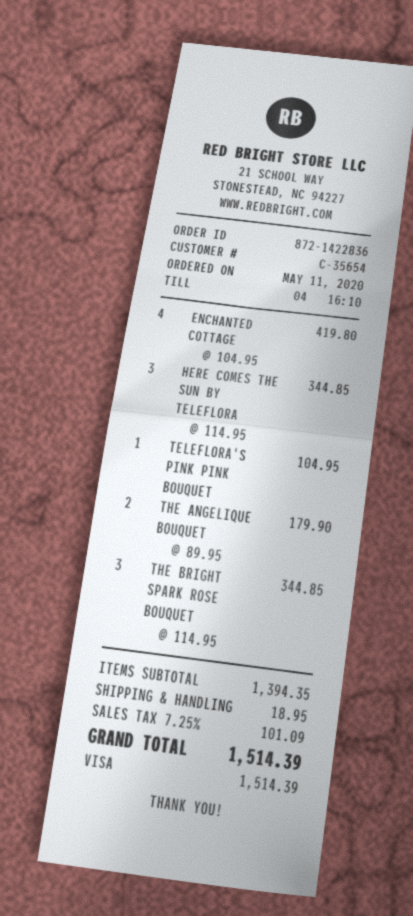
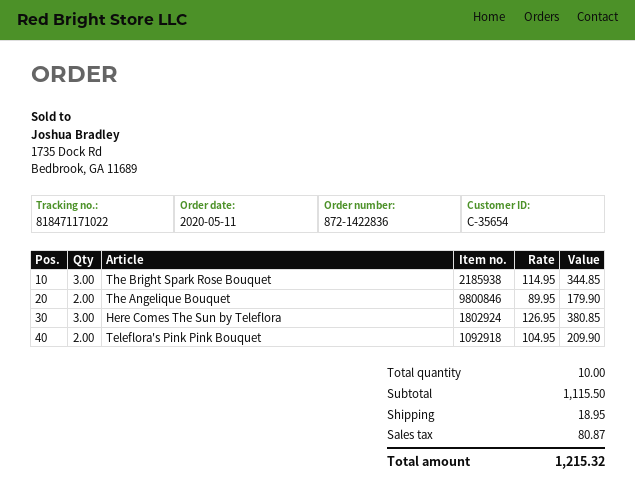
ENCHANTED COTTAGE: 4 x 104.95 = 419.80 -> none
HERE COMES THE SUN BY TELEFLORA: 3 x 114.95 = 344.85 -> 3 x 126.95 = 380.85
TELEFLORA'S PINK PINK BOUQUET: 1 x 104.95 = 104.95 -> 2 x 104.95 = 209.90
subtotal: 1394.35 -> 1115.50
tax: 101.09 -> 80.87
total: 1514.39 -> 1215.32

